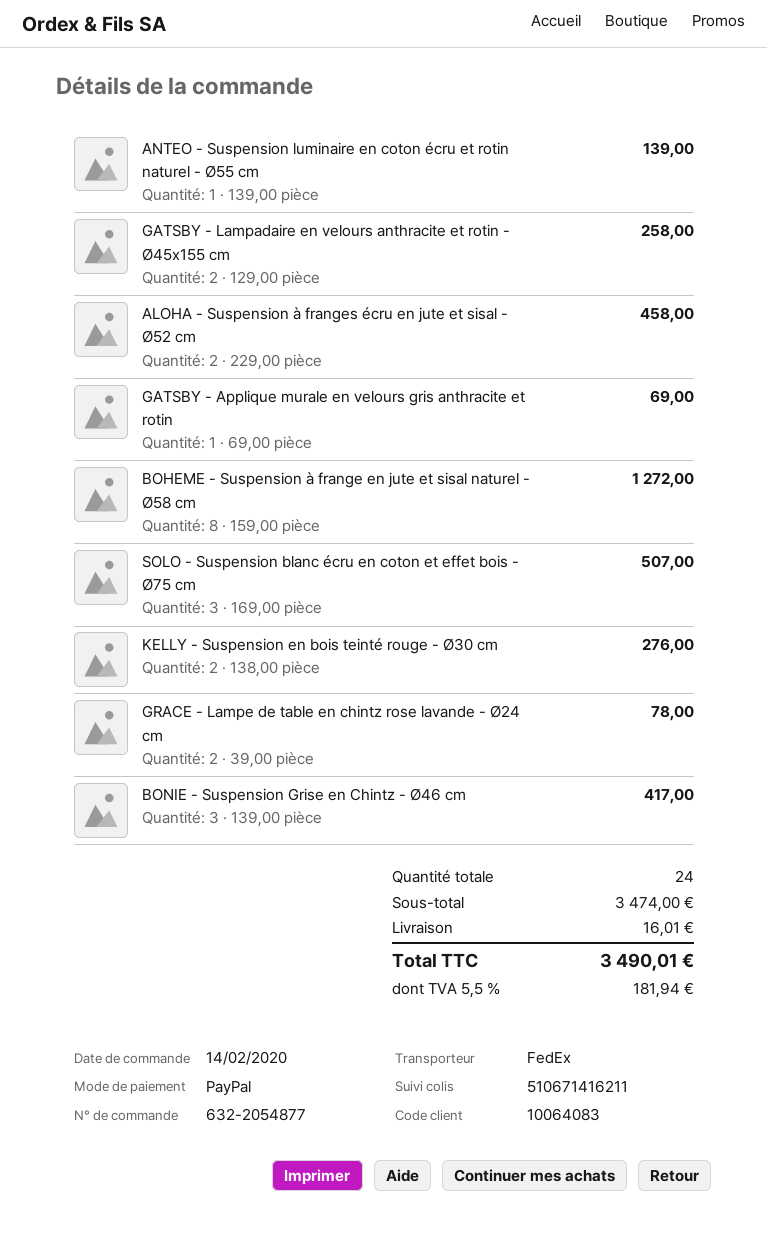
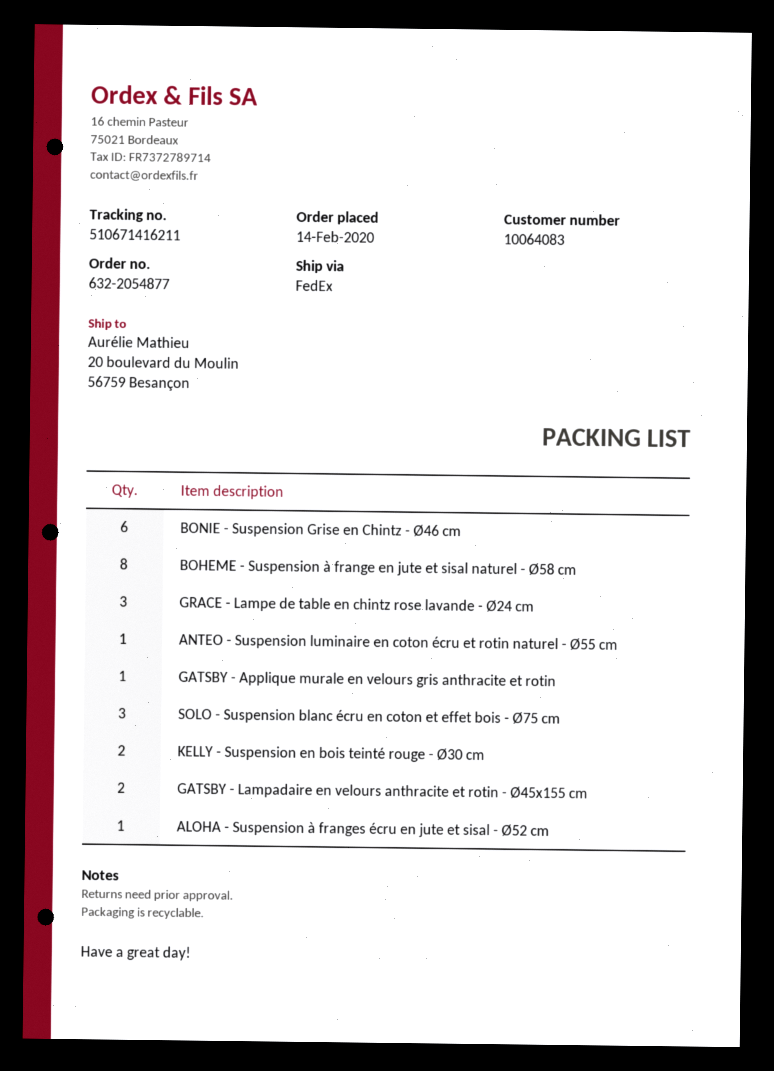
ALOHA - Suspension à franges écru en jute et sisal - Ø52 cm: 2 -> 1
GRACE - Lampe de table en chintz rose lavande - Ø24 cm: 2 -> 3
BONIE - Suspension Grise en Chintz - Ø46 cm: 3 -> 6

